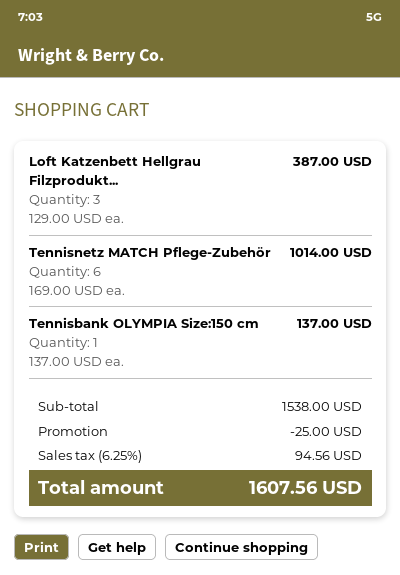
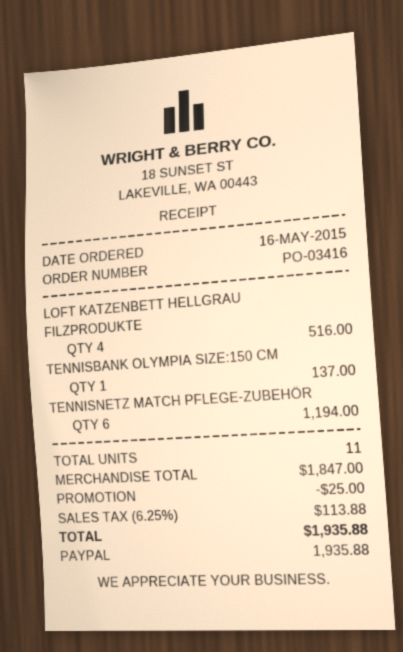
Loft Katzenbett Hellgrau Filzprodukt...: 3 for 387.00 -> 4 for 516.00
Tennisnetz MATCH Pflege-Zubehör: 6 for 1014.00 -> 6 for 1194.00
subtotal: 1538.00 -> 1847.00
tax: 6.25% = 94.56 -> 6.25% = 113.88
total: 1607.56 -> 1935.88

